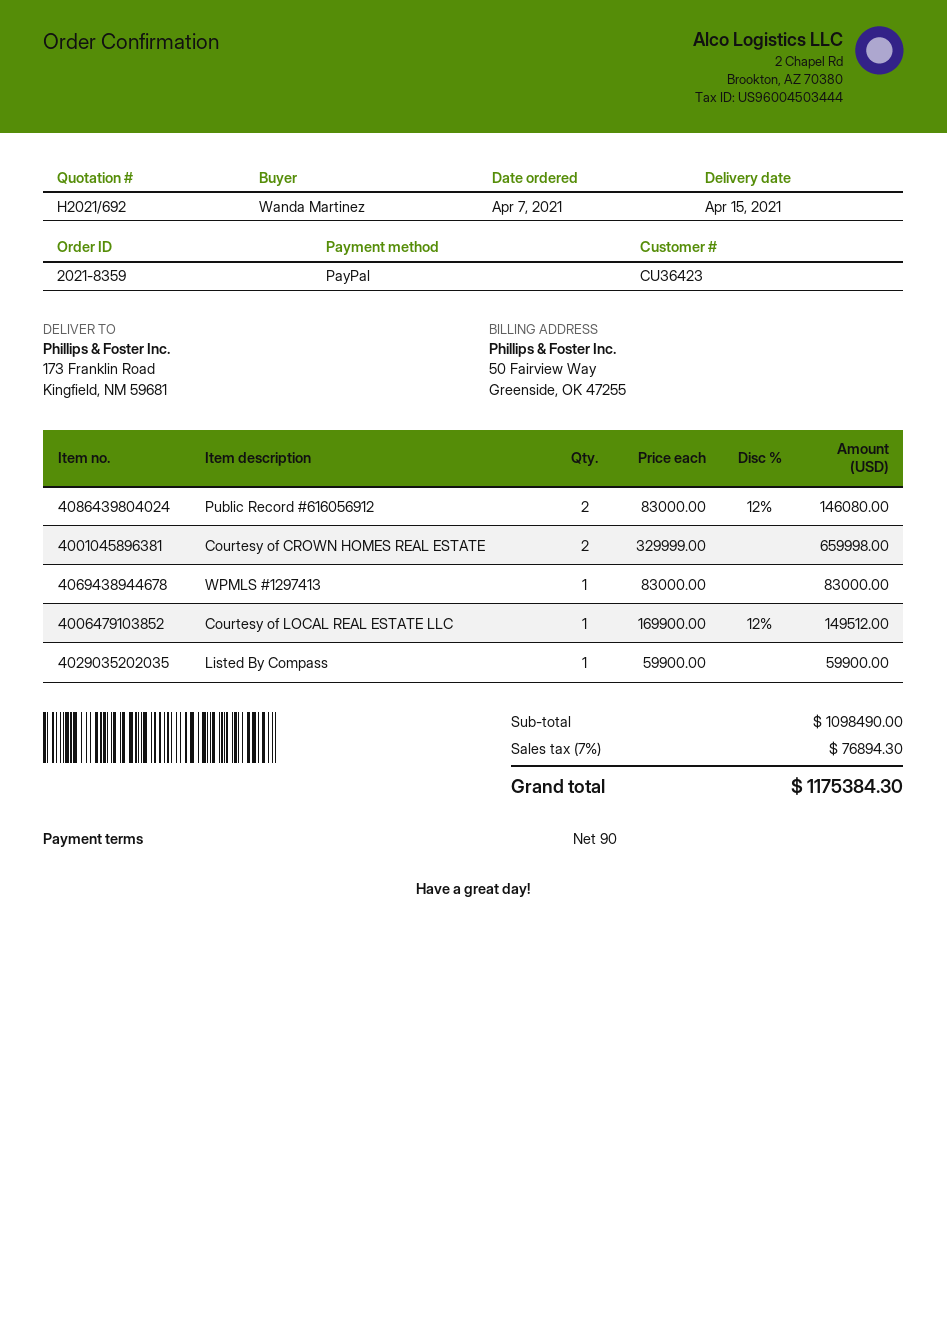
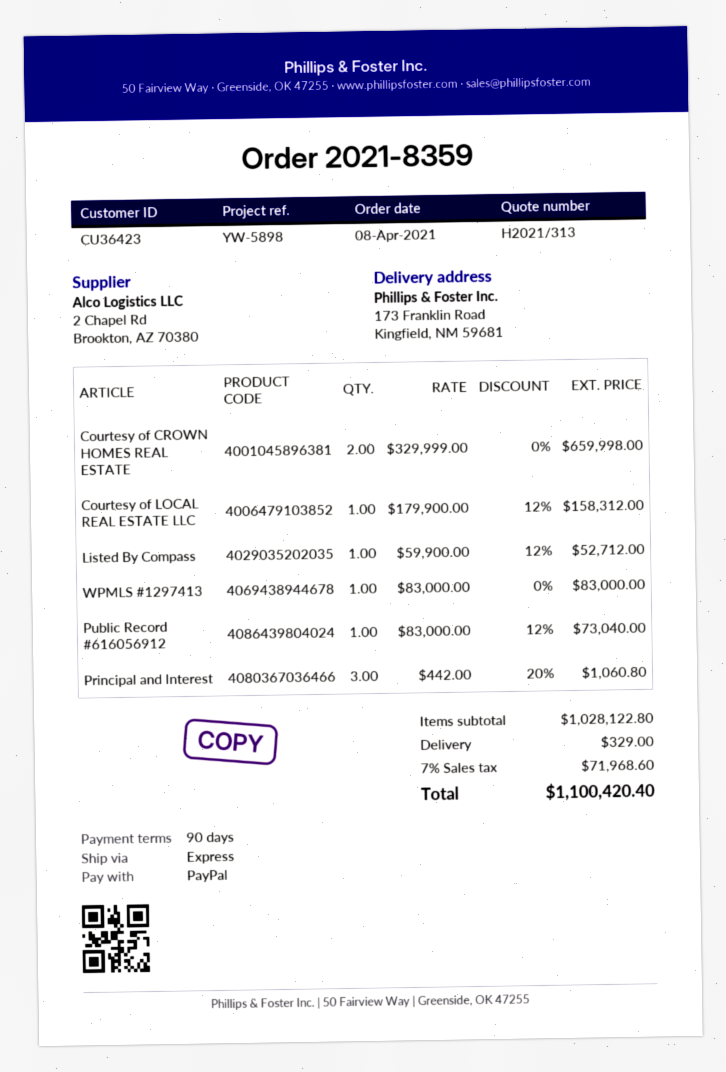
quote number: H2021/692 -> H2021/313
order date: 2021-04-07 -> 2021-04-08
Public Record #616056912: 2 x 83000.00 - 12% = 146080.00 -> 1 x 83000.00 - 12% = 73040.00
Courtesy of LOCAL REAL ESTATE LLC: 1 x 169900.00 - 12% = 149512.00 -> 1 x 179900.00 - 12% = 158312.00
Listed By Compass: 1 x 59900.00 = 59900.00 -> 1 x 59900.00 - 12% = 52712.00
Principal and Interest: none -> 3 x 442.00 - 20% = 1060.80
subtotal: 1098490.00 -> 1028122.80
shipping: none -> 329.00
tax: 7% = 76894.30 -> 7% = 71968.60
total: 1175384.30 -> 1100420.40

